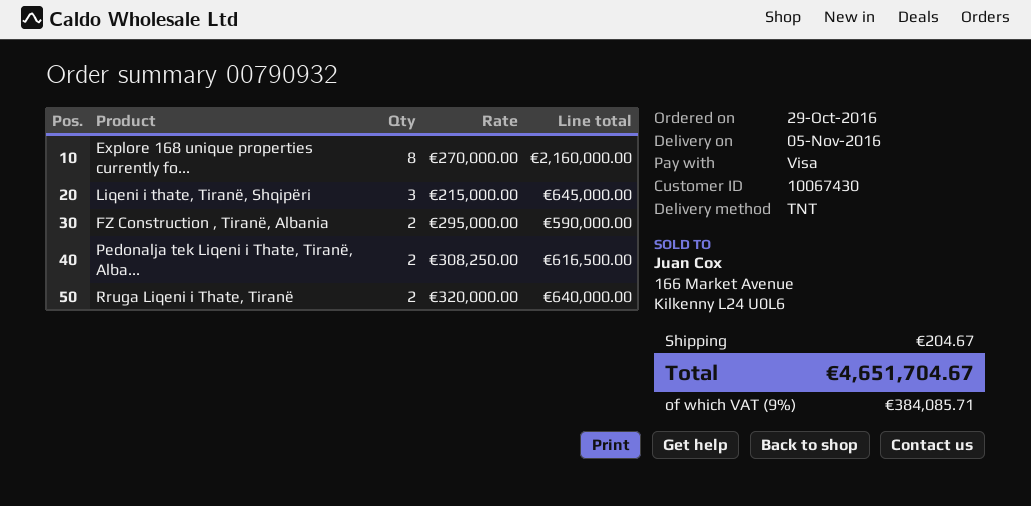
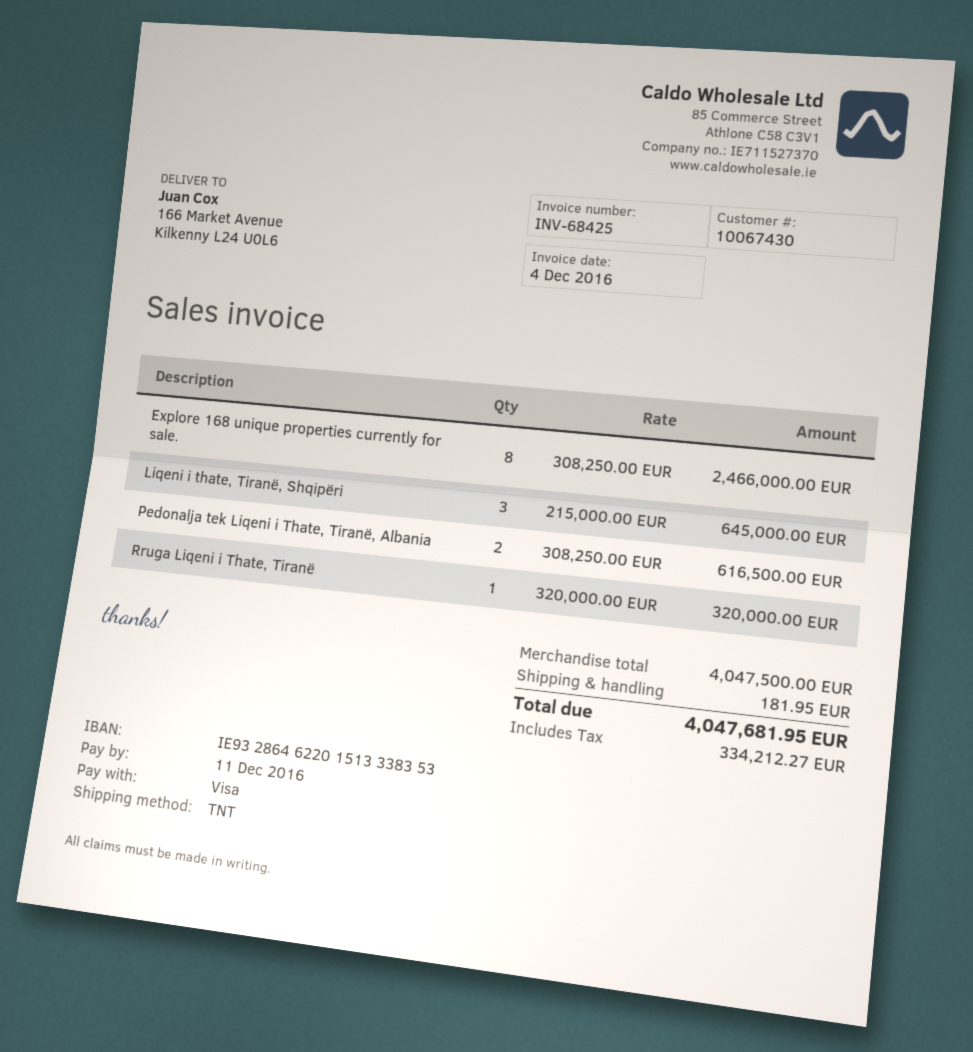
Explore 168 unique properties currently fo...: 8 x 270000.00 = 2160000.00 -> 8 x 308250.00 = 2466000.00
FZ Construction , Tiranë, Albania: 2 x 295000.00 = 590000.00 -> none
Rruga Liqeni i Thate, Tiranë: 2 x 320000.00 = 640000.00 -> 1 x 320000.00 = 320000.00
shipping: 204.67 -> 181.95
tax: 384085.71 -> 334212.27
total: 4651704.67 -> 4047681.95

